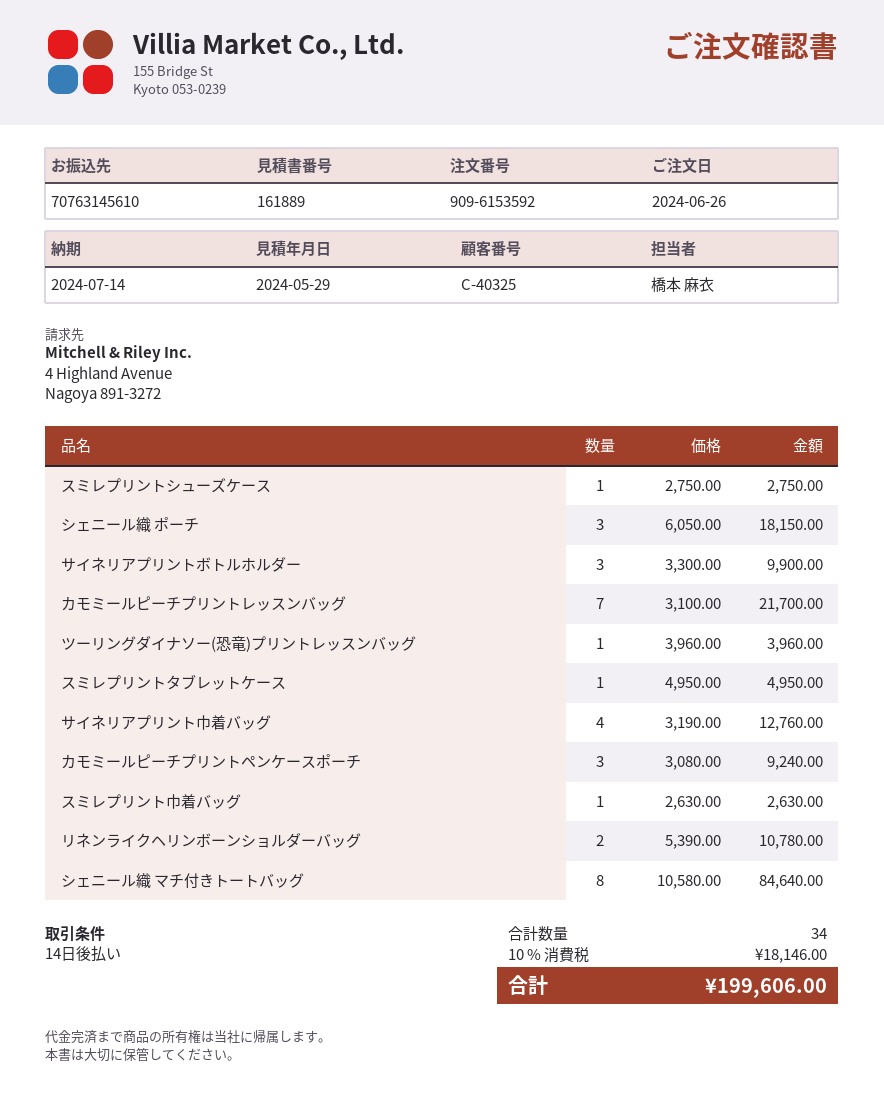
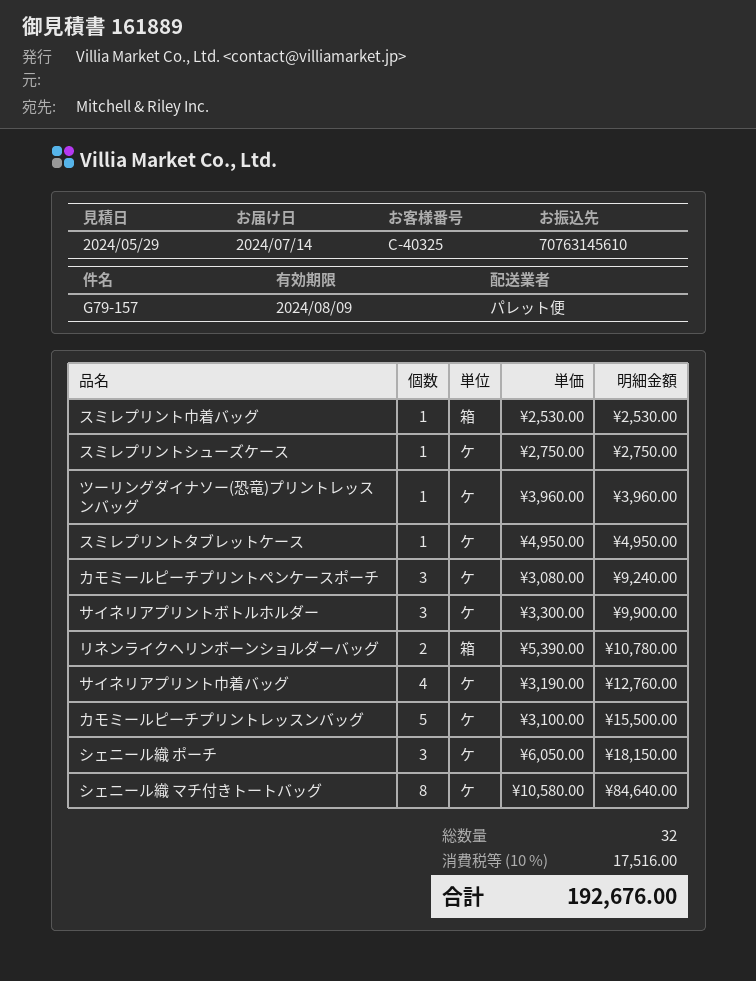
カモミールピーチプリントレッスンバッグ: 7 x 3100.00 = 21700.00 -> 5 x 3100.00 = 15500.00
スミレプリント巾着バッグ: 1 x 2630.00 = 2630.00 -> 1 x 2530.00 = 2530.00
total quantity: 34 -> 32
tax: 10% = 18146.00 -> 10% = 17516.00
total: 199606.00 -> 192676.00

